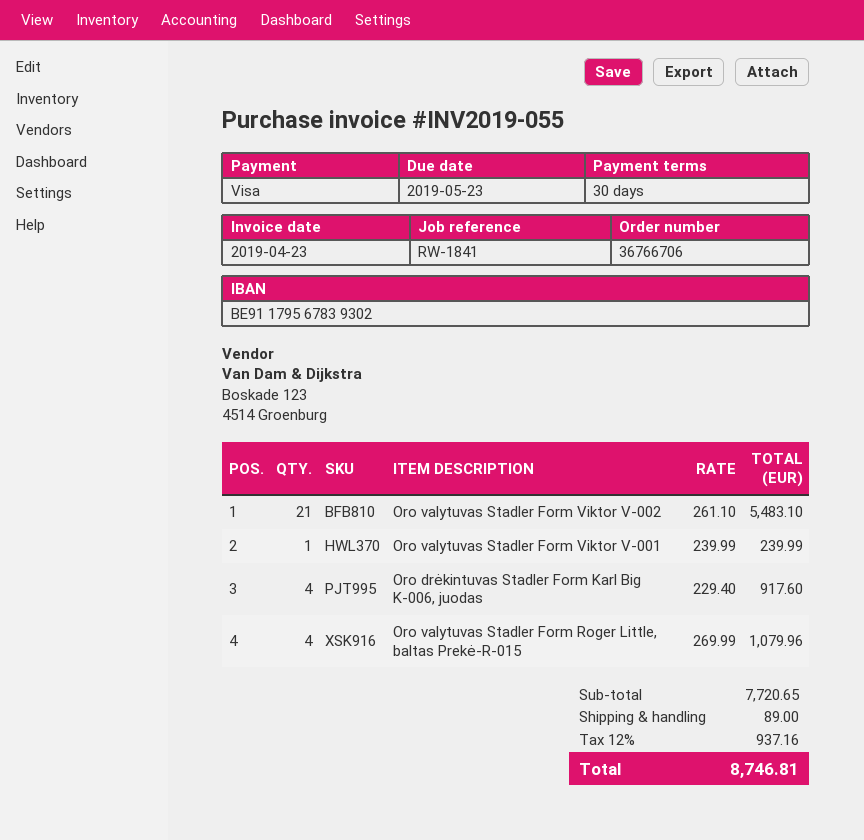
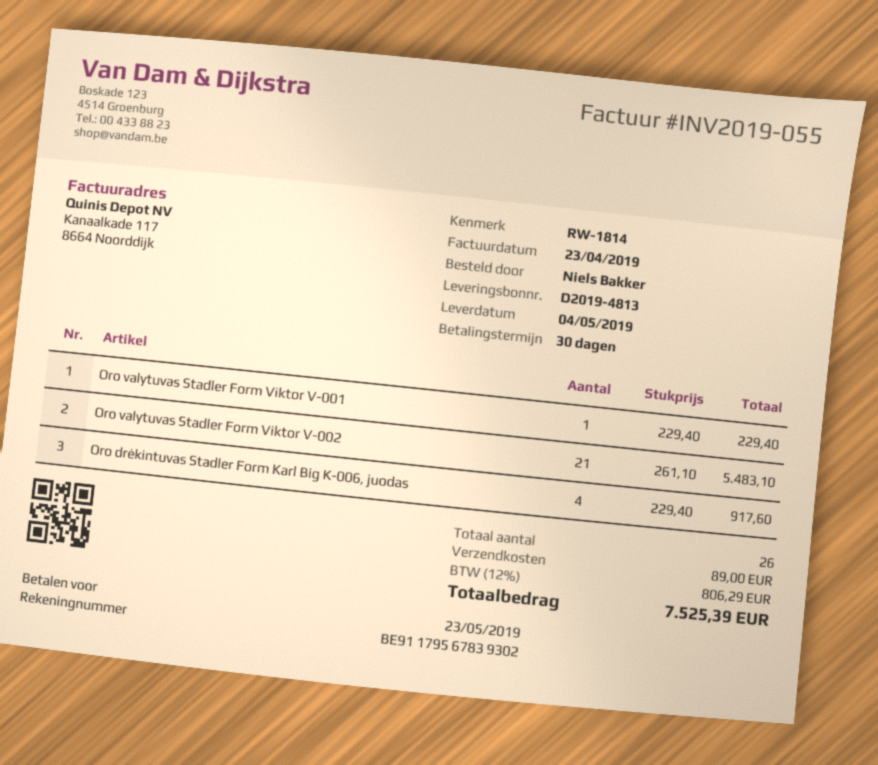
reference: RW-1841 -> RW-1814
Oro valytuvas Stadler Form Viktor V-001: 1 x 239.99 = 239.99 -> 1 x 229.40 = 229.40
Oro valytuvas Stadler Form Roger Little, baltas Prekė-R-015: 4 x 269.99 = 1079.96 -> none
tax: 12% = 937.16 -> 12% = 806.29
total: 8746.81 -> 7525.39

